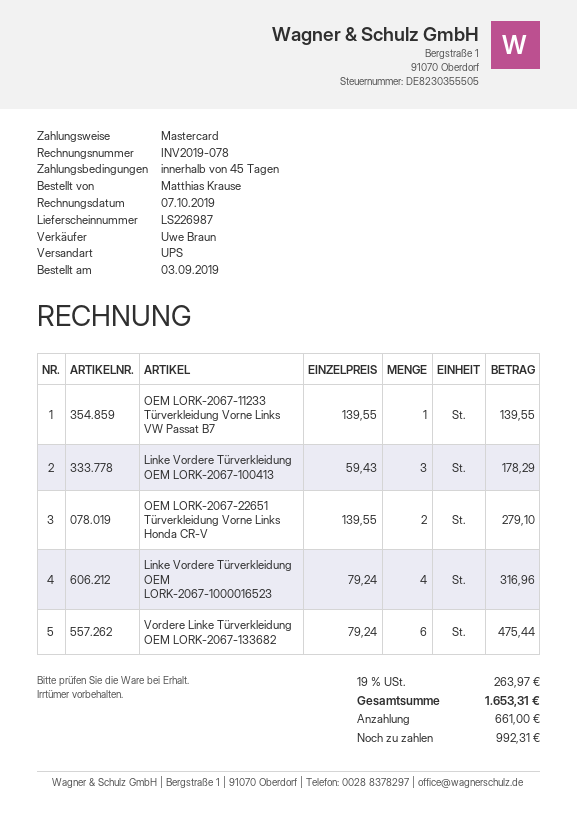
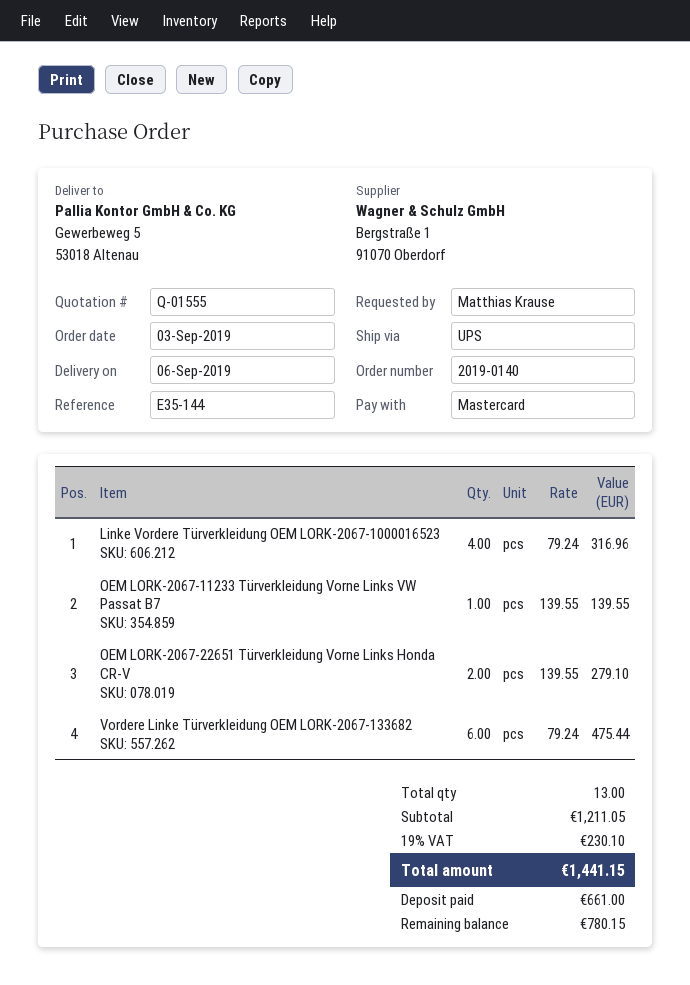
Linke Vordere Türverkleidung OEM LORK-2067-100413: 3 x 59.43 = 178.29 -> none
tax: 19% = 263.97 -> 19% = 230.10
total: 1653.31 -> 1441.15
balance: 992.31 -> 780.15

